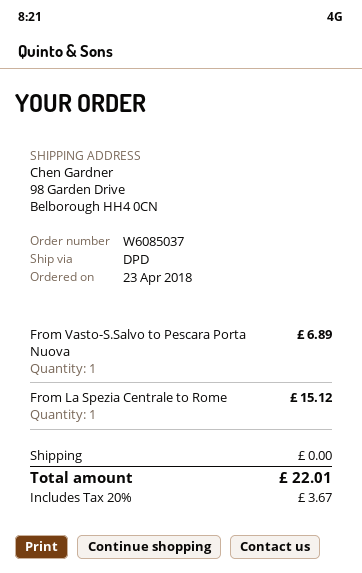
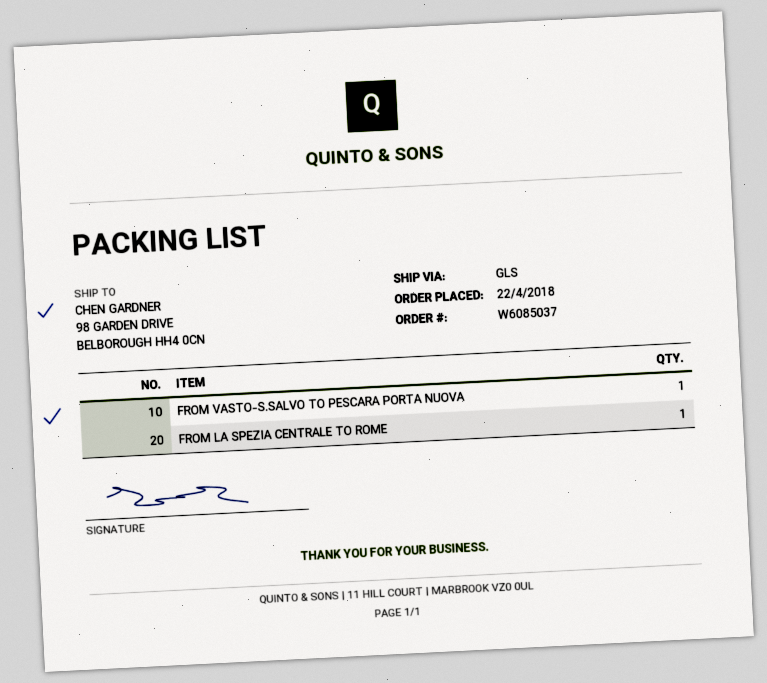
order date: 2018-04-23 -> 2018-04-22
shipping method: DPD -> GLS

